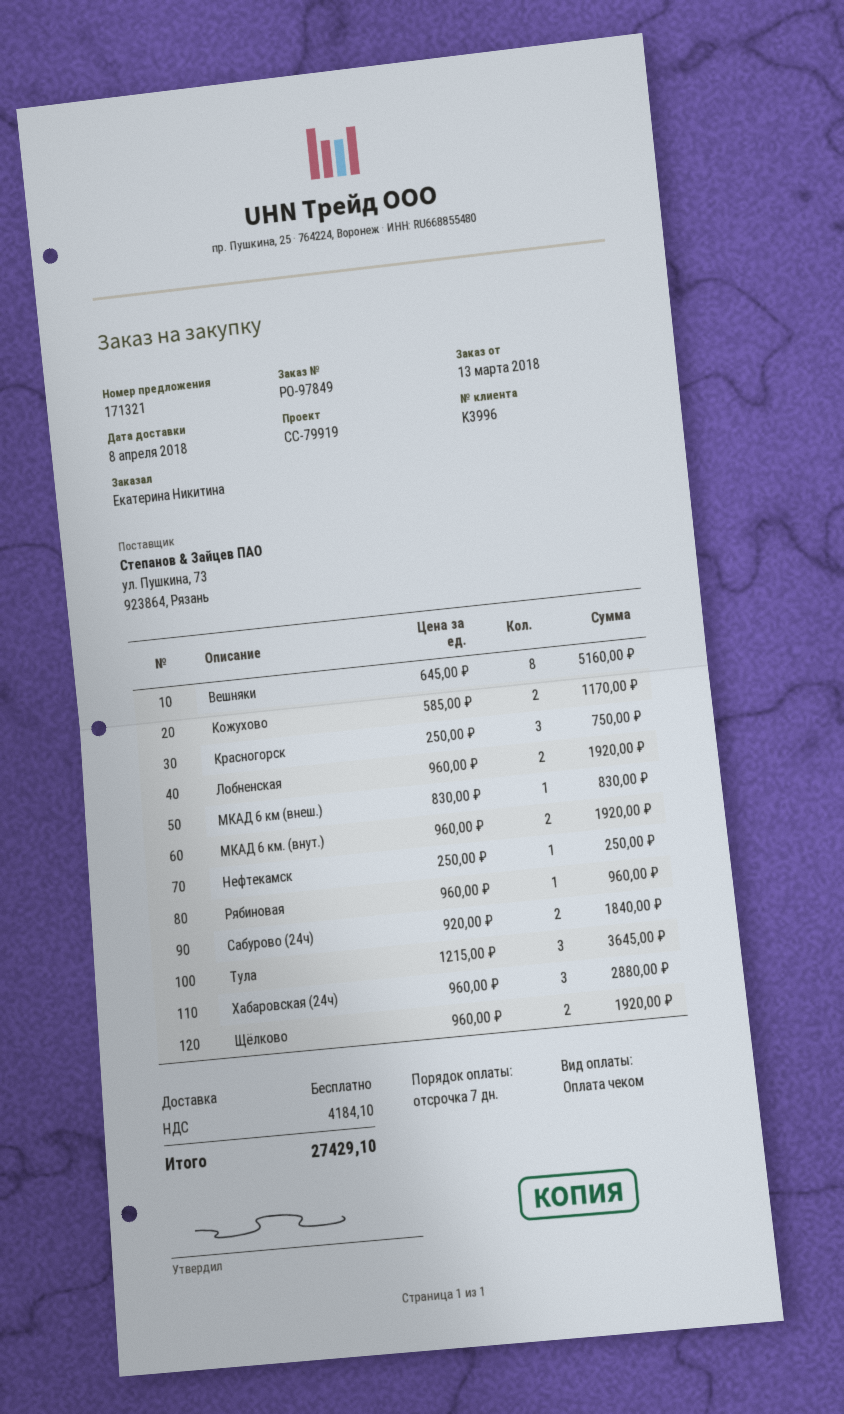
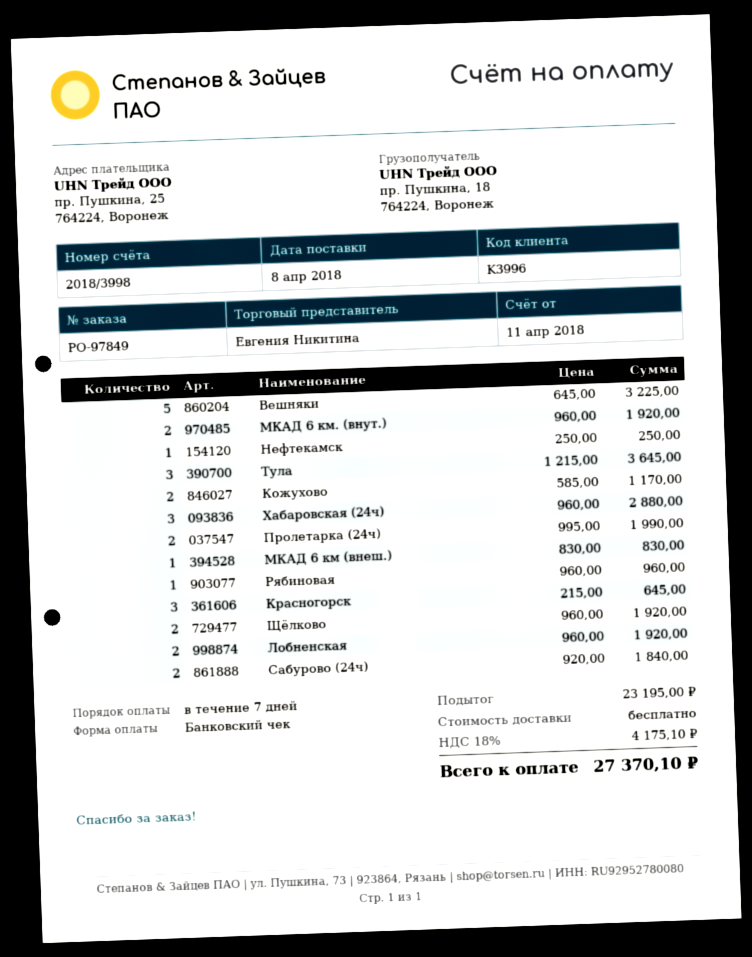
Вешняки: 8 x 645.00 = 5160.00 -> 5 x 645.00 = 3225.00
Красногорск: 3 x 250.00 = 750.00 -> 3 x 215.00 = 645.00
Пролетарка (24ч): none -> 2 x 995.00 = 1990.00
tax: 4184.10 -> 4175.10
total: 27429.10 -> 27370.10

